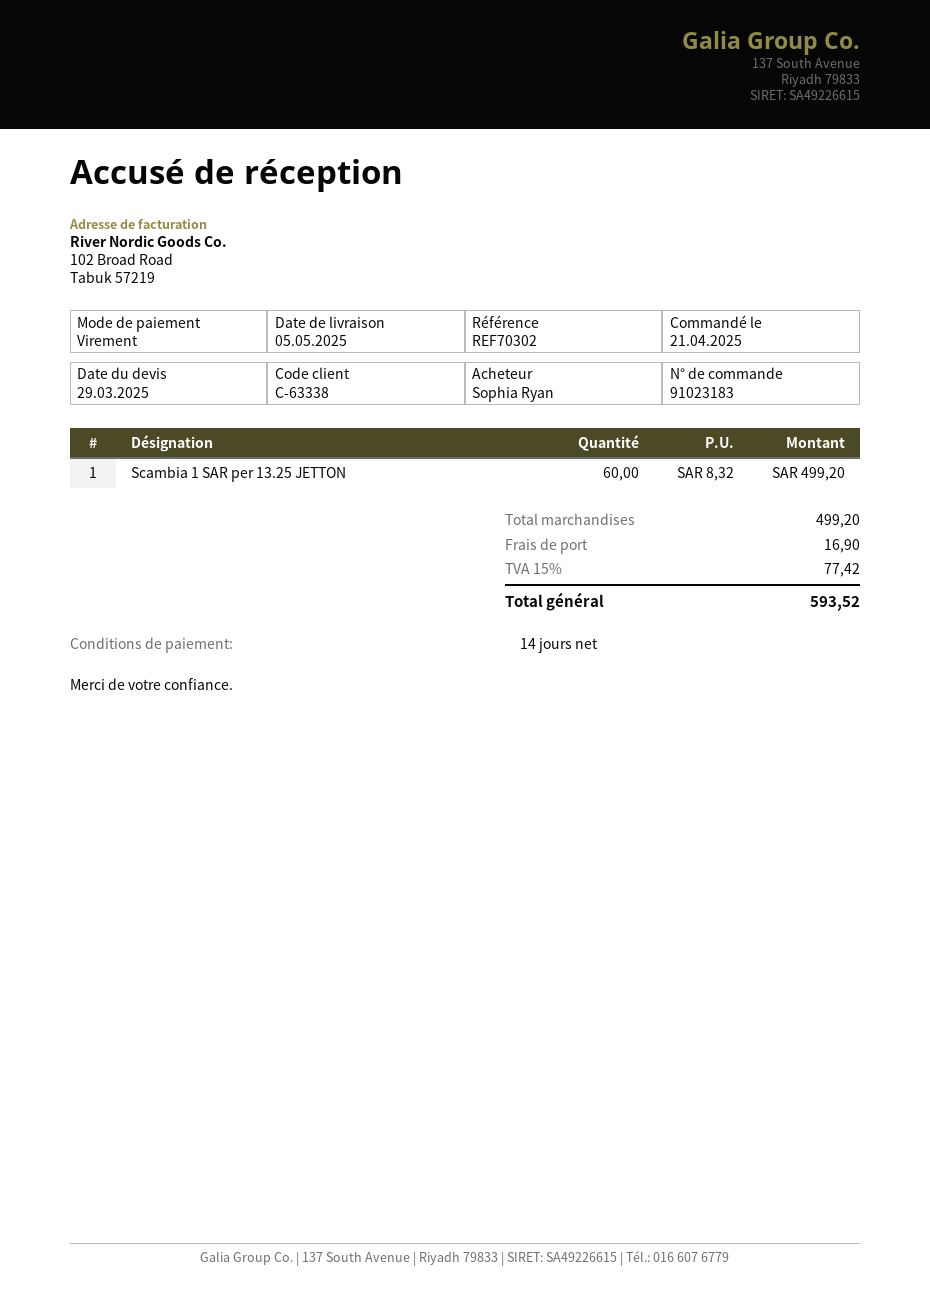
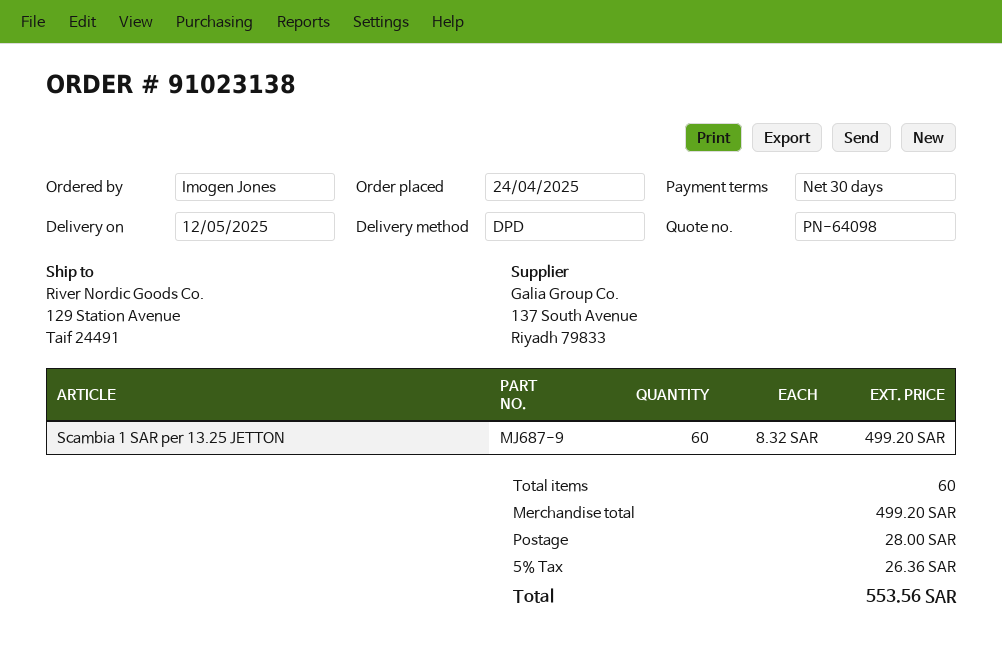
order number: 91023183 -> 91023138
order date: 2025-04-21 -> 2025-04-24
delivery date: 2025-05-05 -> 2025-05-12
payment terms: 14 days -> 30 days
ordered by: Sophia Ryan -> Imogen Jones
shipping: 16.90 -> 28.00
tax: 15% = 77.42 -> 5% = 26.36
total: 593.52 -> 553.56

